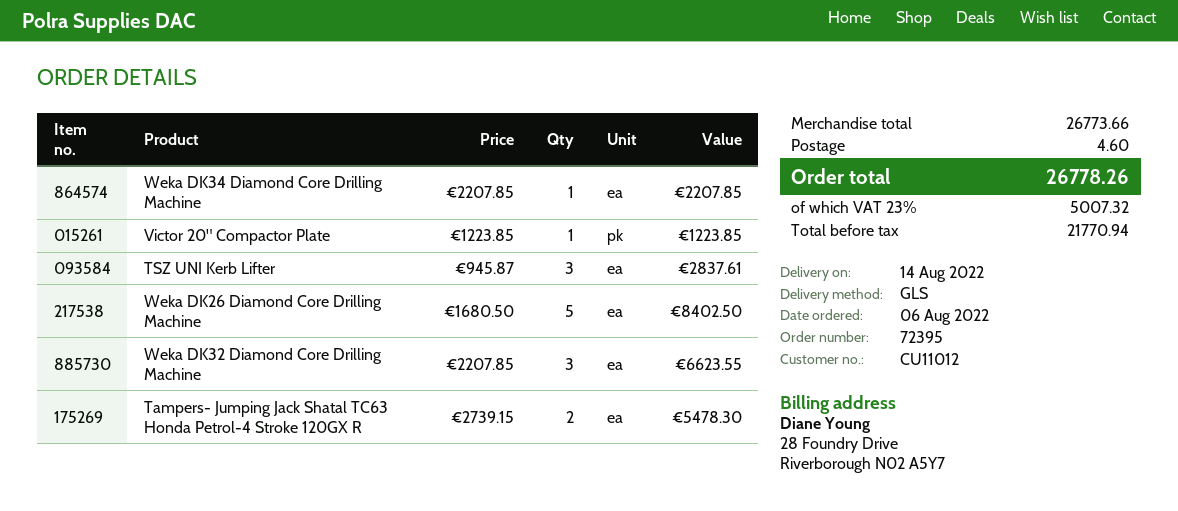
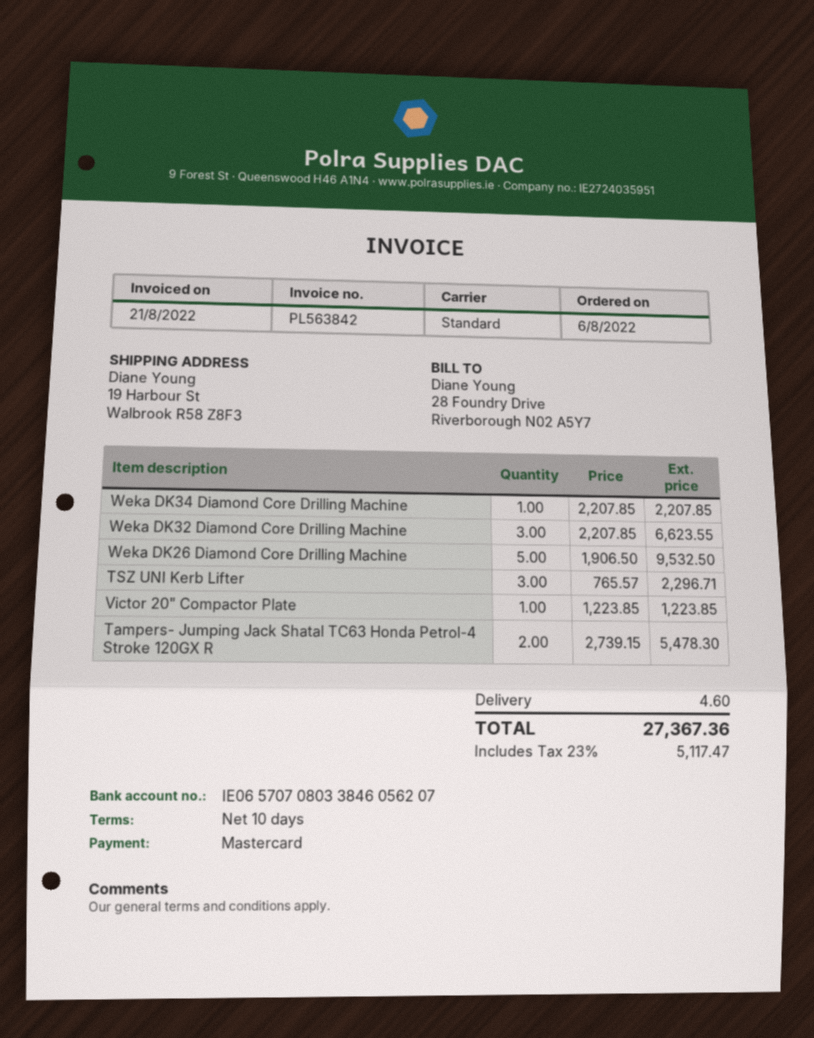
shipping method: GLS -> standard
TSZ UNI Kerb Lifter: 3 x 945.87 = 2837.61 -> 3 x 765.57 = 2296.71
Weka DK26 Diamond Core Drilling Machine: 5 x 1680.50 = 8402.50 -> 5 x 1906.50 = 9532.50
tax: 23% = 5007.32 -> 23% = 5117.47
total: 26778.26 -> 27367.36

